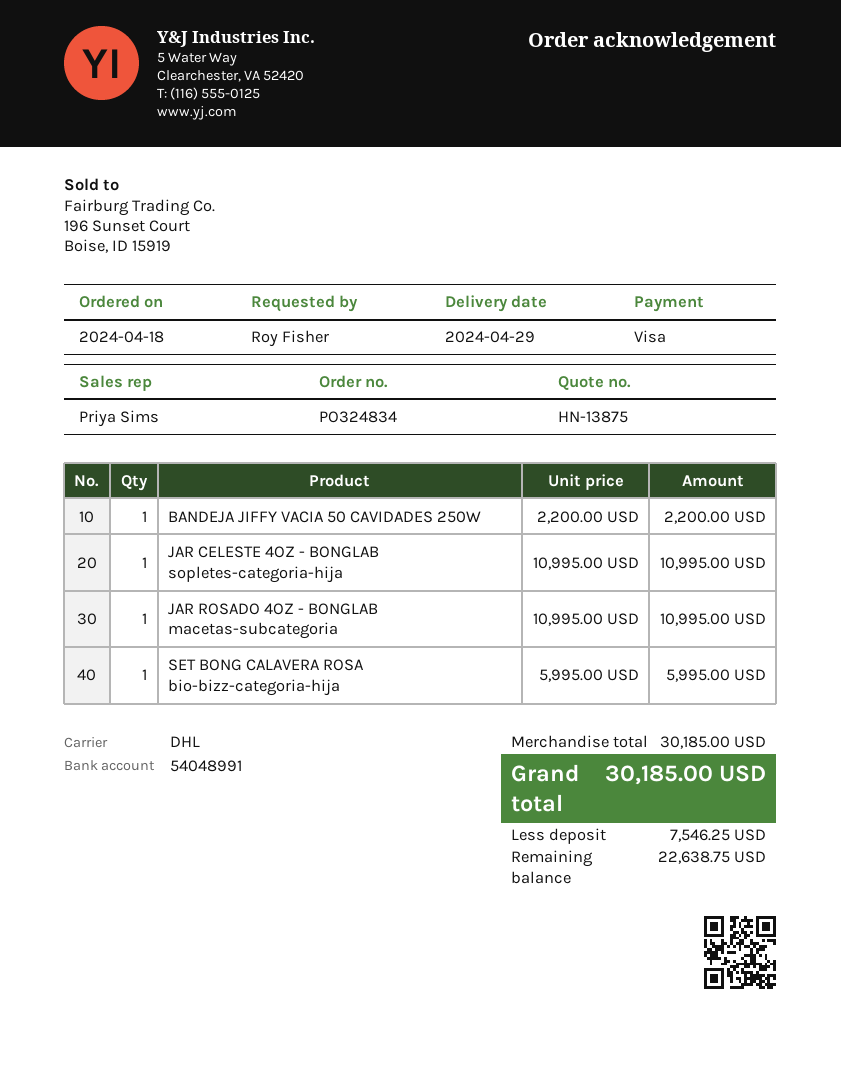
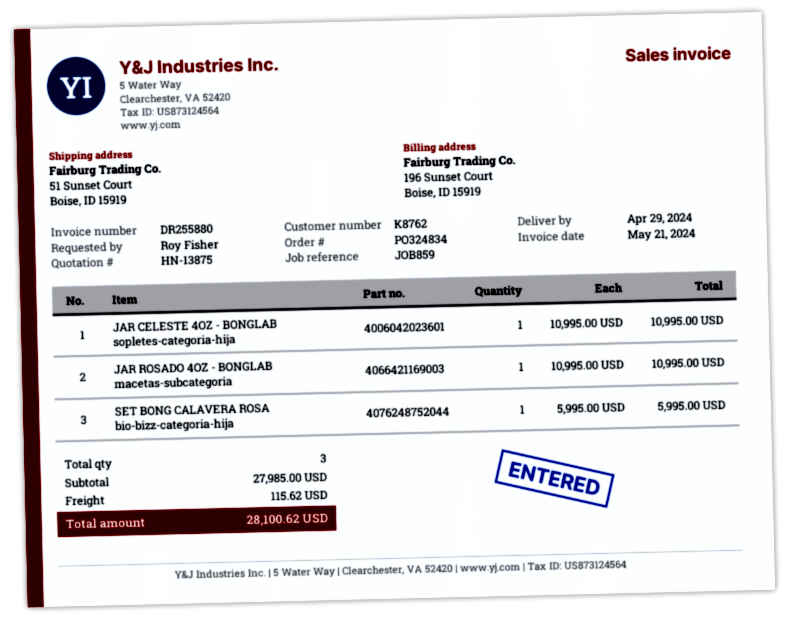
BANDEJA JIFFY VACIA 50 CAVIDADES 250W: 1 x 2200.00 = 2200.00 -> none
subtotal: 30185.00 -> 27985.00
shipping: none -> 115.62
total: 30185.00 -> 28100.62

